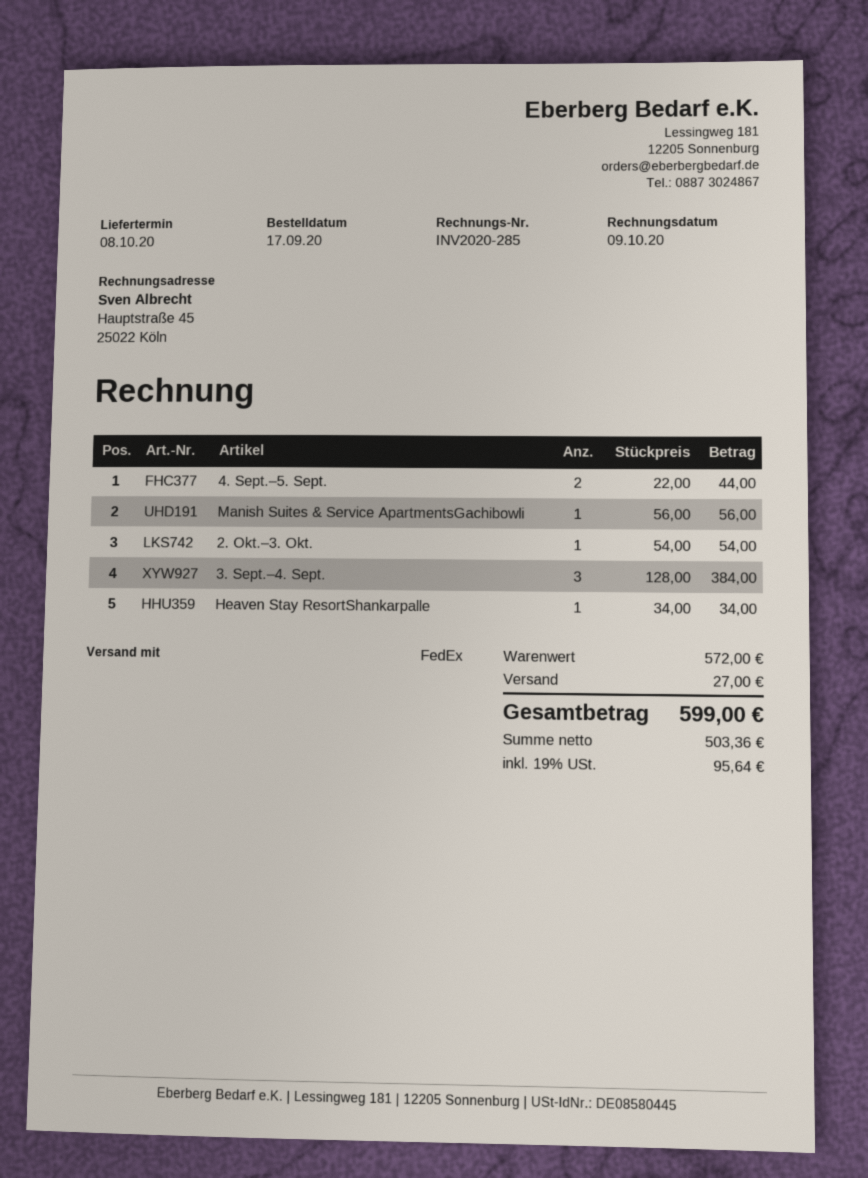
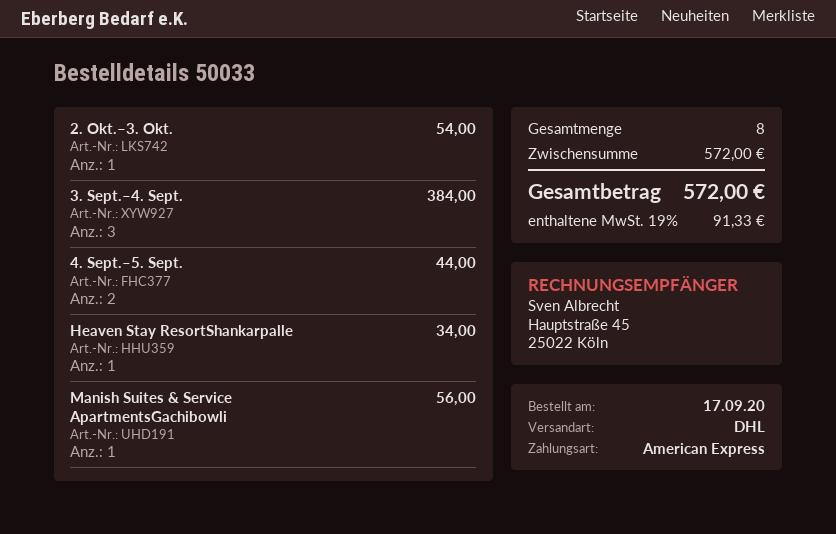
shipping method: FedEx -> DHL
shipping: 27.00 -> none
tax: 19% = 95.64 -> 19% = 91.33
total: 599.00 -> 572.00

